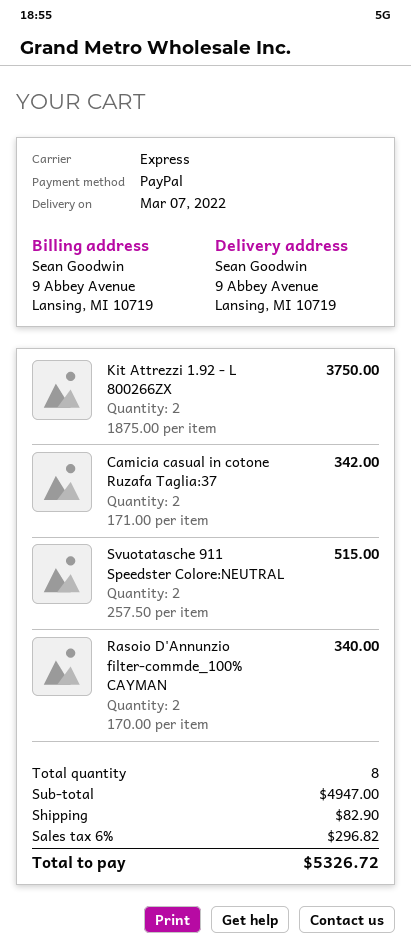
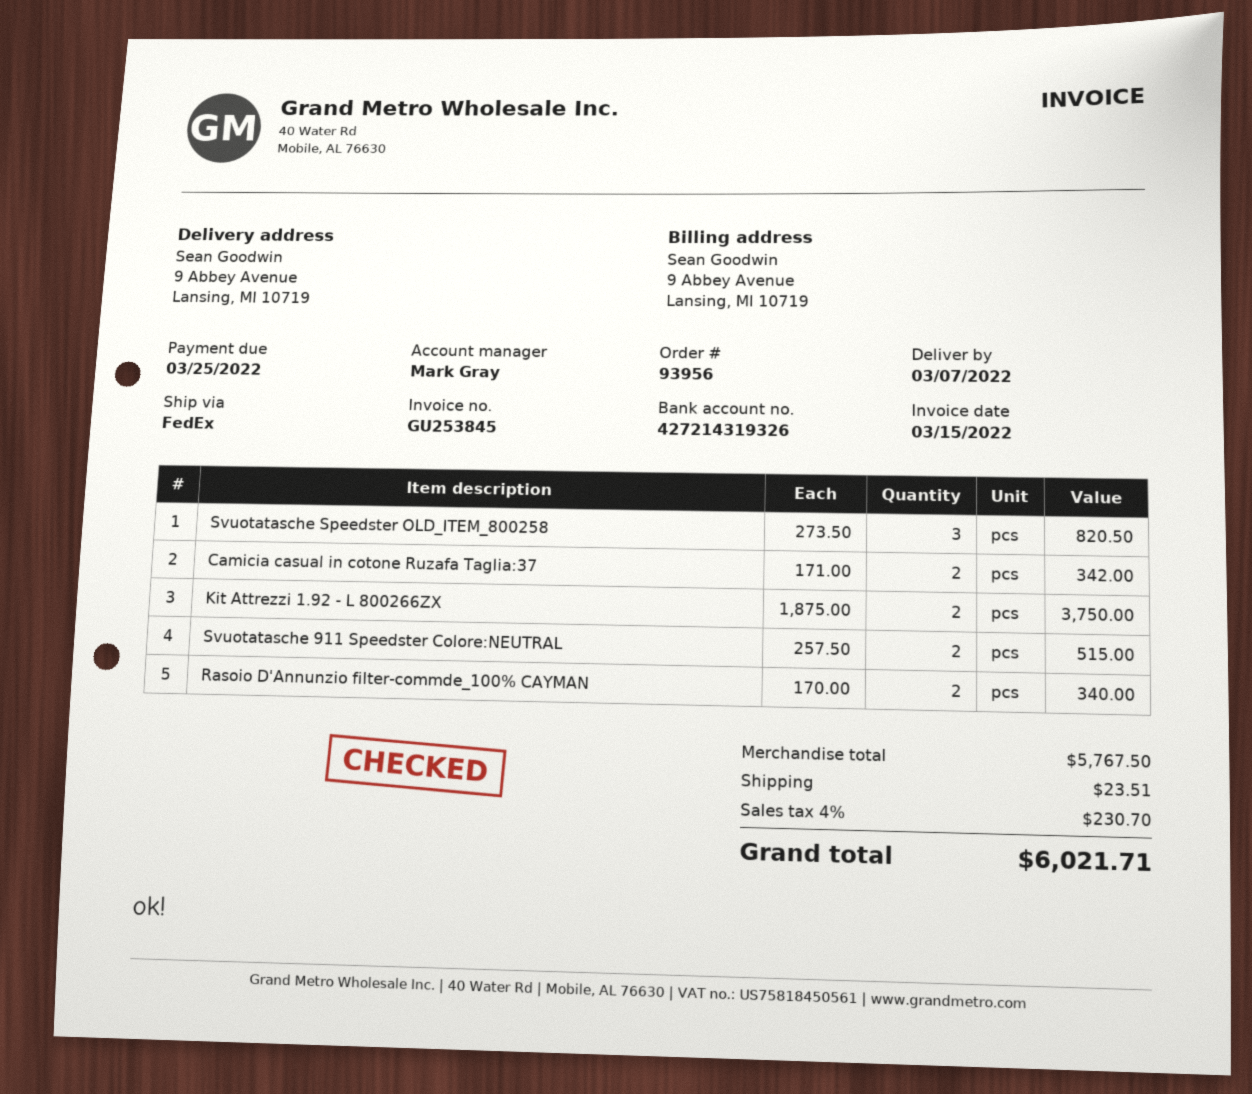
shipping method: express -> FedEx
Svuotatasche Speedster OLD_ITEM_800258: none -> 3 x 273.50 = 820.50
subtotal: 4947.00 -> 5767.50
shipping: 82.90 -> 23.51
tax: 6% = 296.82 -> 4% = 230.70
total: 5326.72 -> 6021.71

